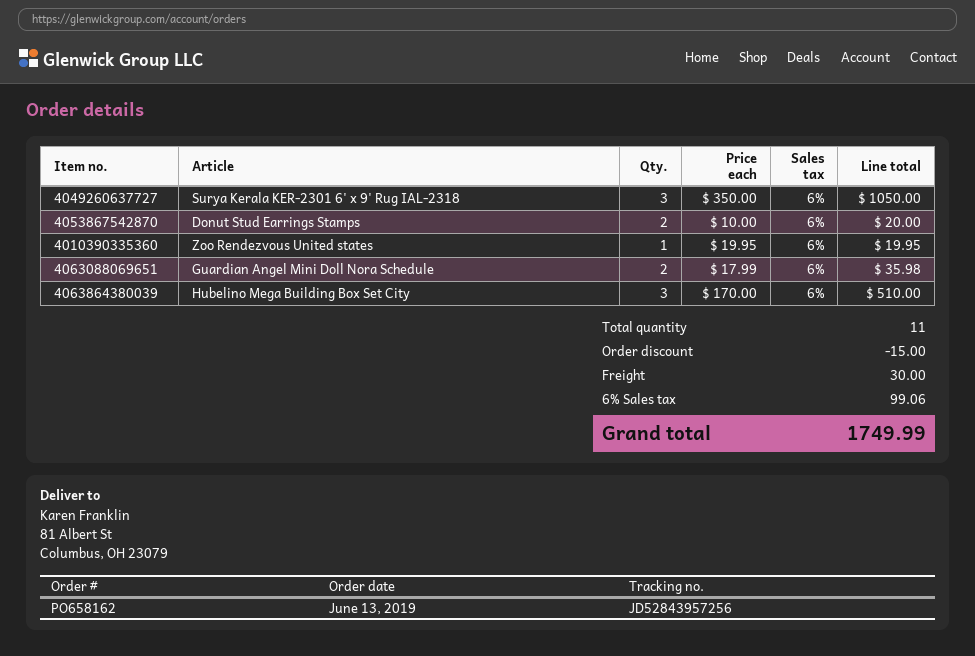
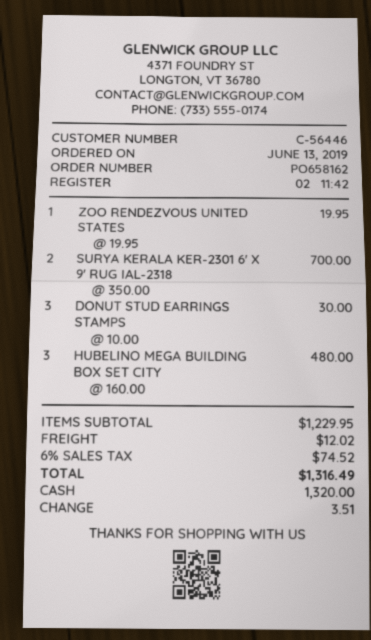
Surya Kerala KER-2301 6' x 9' Rug IAL-2318: 3 x 350.00 = 1050.00 -> 2 x 350.00 = 700.00
Donut Stud Earrings Stamps: 2 x 10.00 = 20.00 -> 3 x 10.00 = 30.00
Guardian Angel Mini Doll Nora Schedule: 2 x 17.99 = 35.98 -> none
Hubelino Mega Building Box Set City: 3 x 170.00 = 510.00 -> 3 x 160.00 = 480.00
discount: 15.00 -> none
shipping: 30.00 -> 12.02
tax: 6% = 99.06 -> 6% = 74.52
total: 1749.99 -> 1316.49

